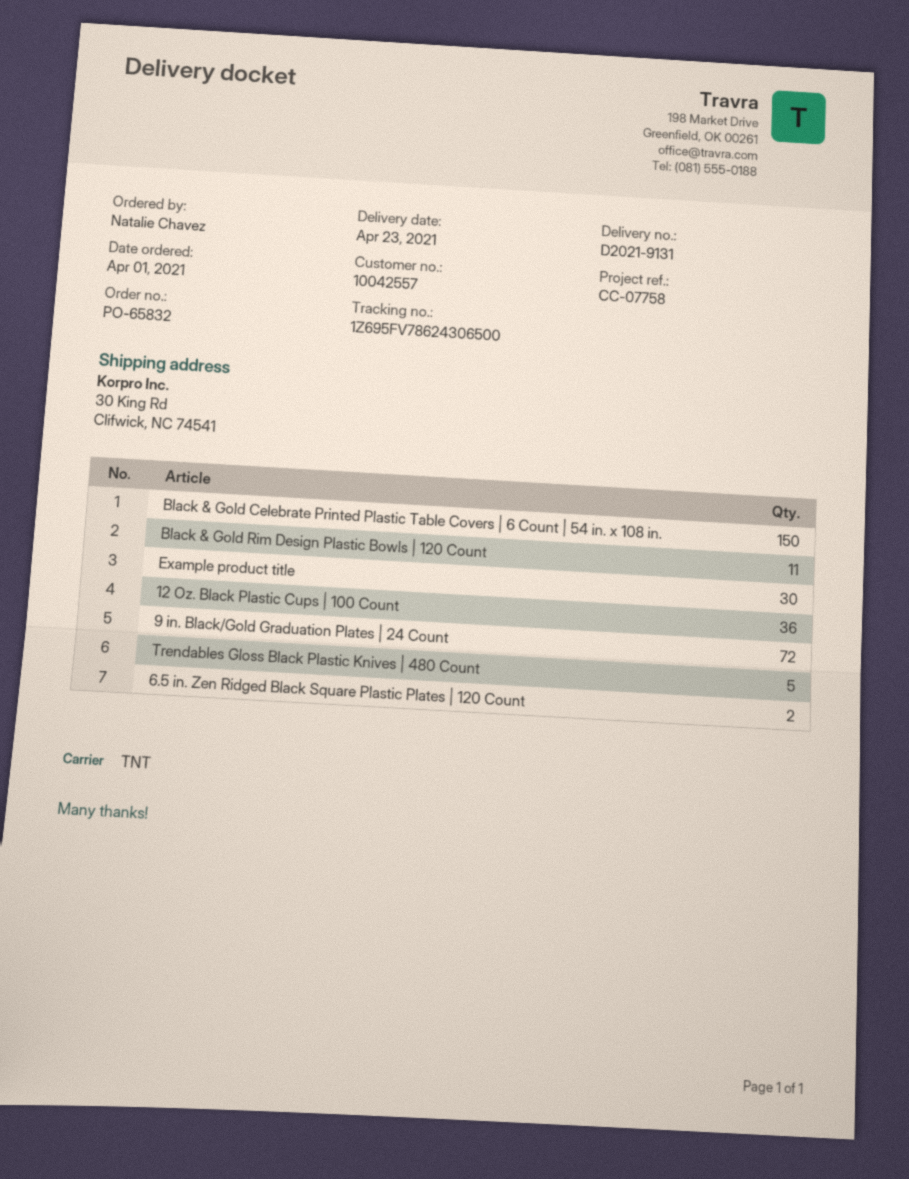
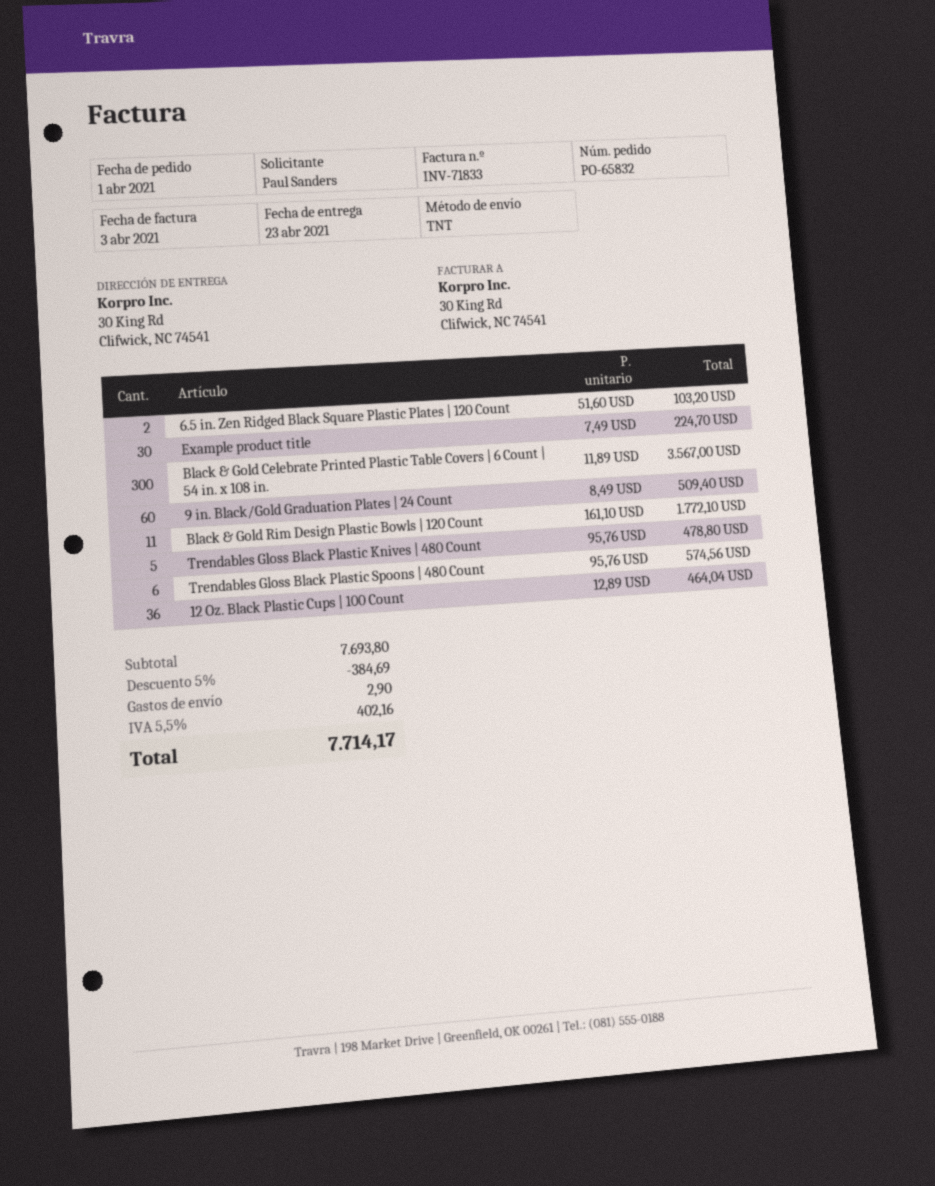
ordered by: Natalie Chavez -> Paul Sanders
Black & Gold Celebrate Printed Plastic Table Covers | 6 Count | 54 in. x 108 in.: 150 -> 300
9 in. Black/Gold Graduation Plates | 24 Count: 72 -> 60
Trendables Gloss Black Plastic Spoons | 480 Count: none -> 6

